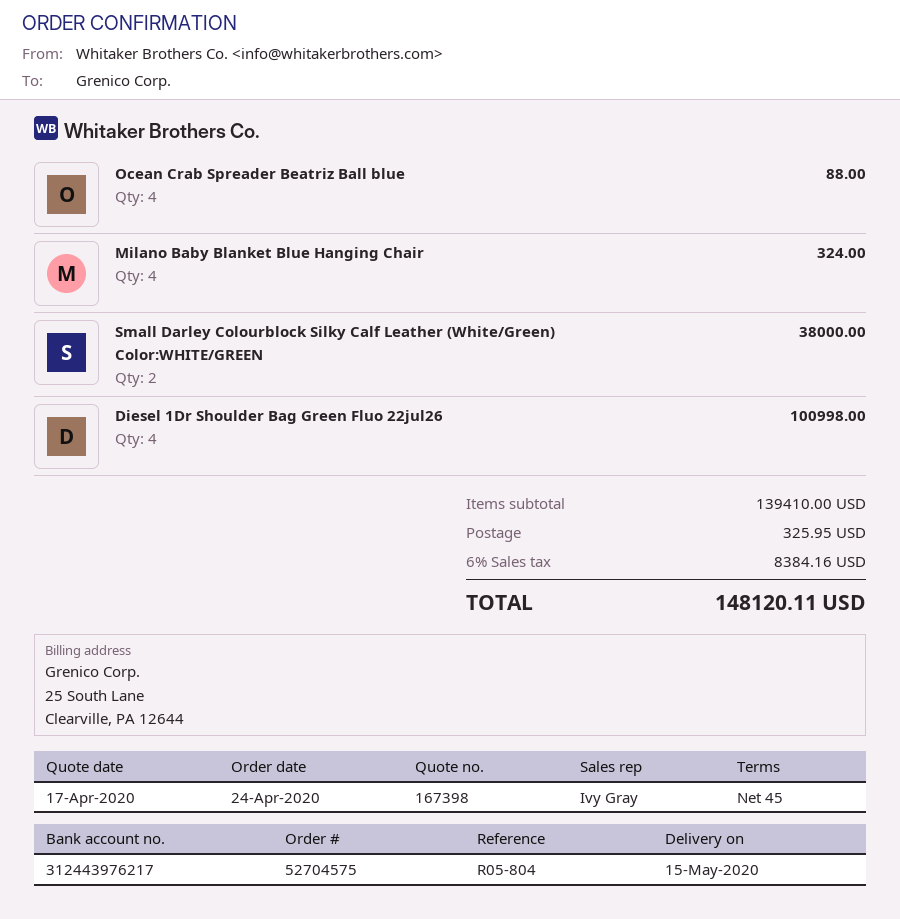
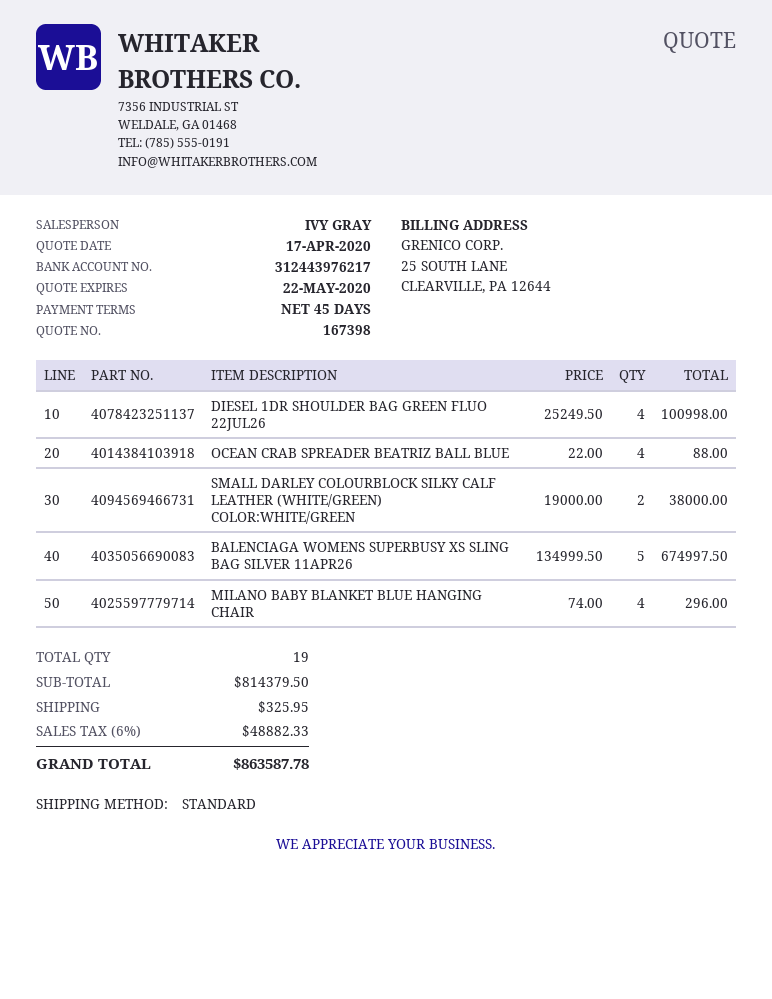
Milano Baby Blanket Blue Hanging Chair: 4 for 324.00 -> 4 for 296.00
BALENCIAGA WOMENS SUPERBUSY XS SLING BAG SILVER 11APR26: none -> 5 for 674997.50
subtotal: 139410.00 -> 814379.50
tax: 6% = 8384.16 -> 6% = 48882.33
total: 148120.11 -> 863587.78

